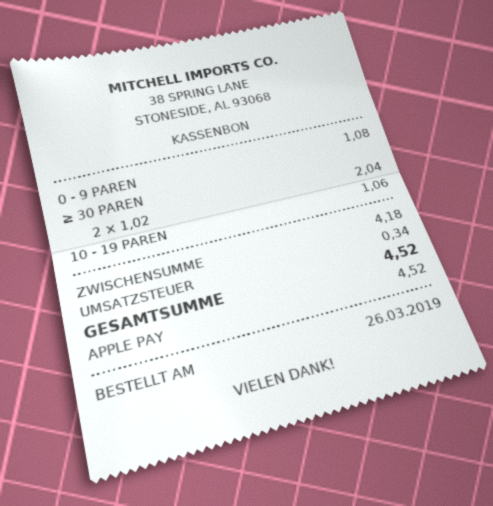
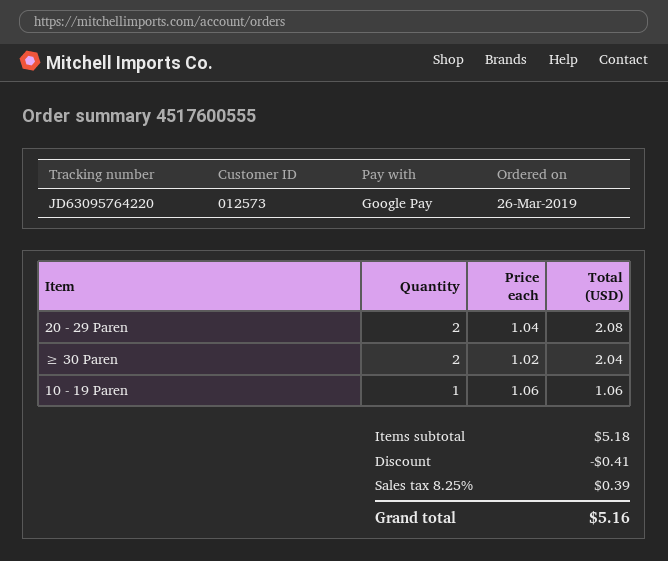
payment method: Apple Pay -> Google Pay
0 - 9 PAREN: 1 x 1.08 = 1.08 -> none
20 - 29 Paren: none -> 2 x 1.04 = 2.08
subtotal: 4.18 -> 5.18
discount: none -> 0.41
tax: 0.34 -> 0.39
total: 4.52 -> 5.16

